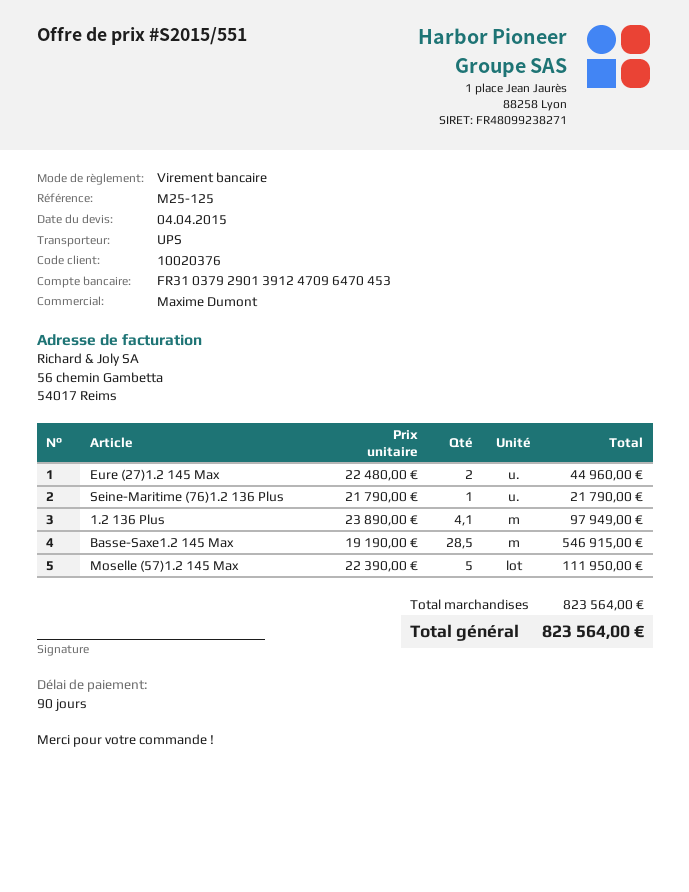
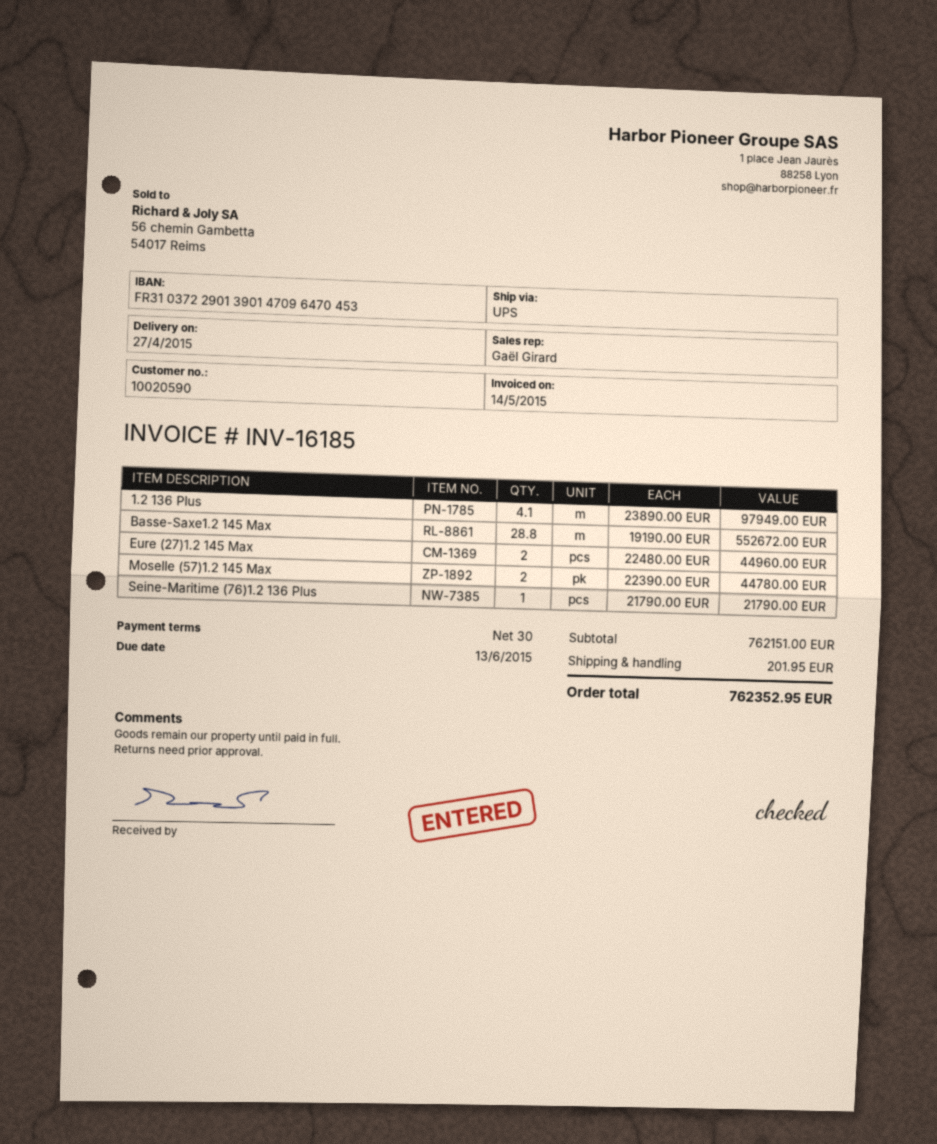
payment terms: 90 days -> 30 days
customer number: 10020376 -> 10020590
sales rep: Maxime Dumont -> Gaël Girard
bank account: FR3103792901391247096470453 -> FR3103722901390147096470453
Basse-Saxe1.2 145 Max: 28.5 x 19190.00 = 546915.00 -> 28.8 x 19190.00 = 552672.00
Moselle (57)1.2 145 Max: 5 x 22390.00 = 111950.00 -> 2 x 22390.00 = 44780.00
subtotal: 823564.00 -> 762151.00
shipping: none -> 201.95
total: 823564.00 -> 762352.95

